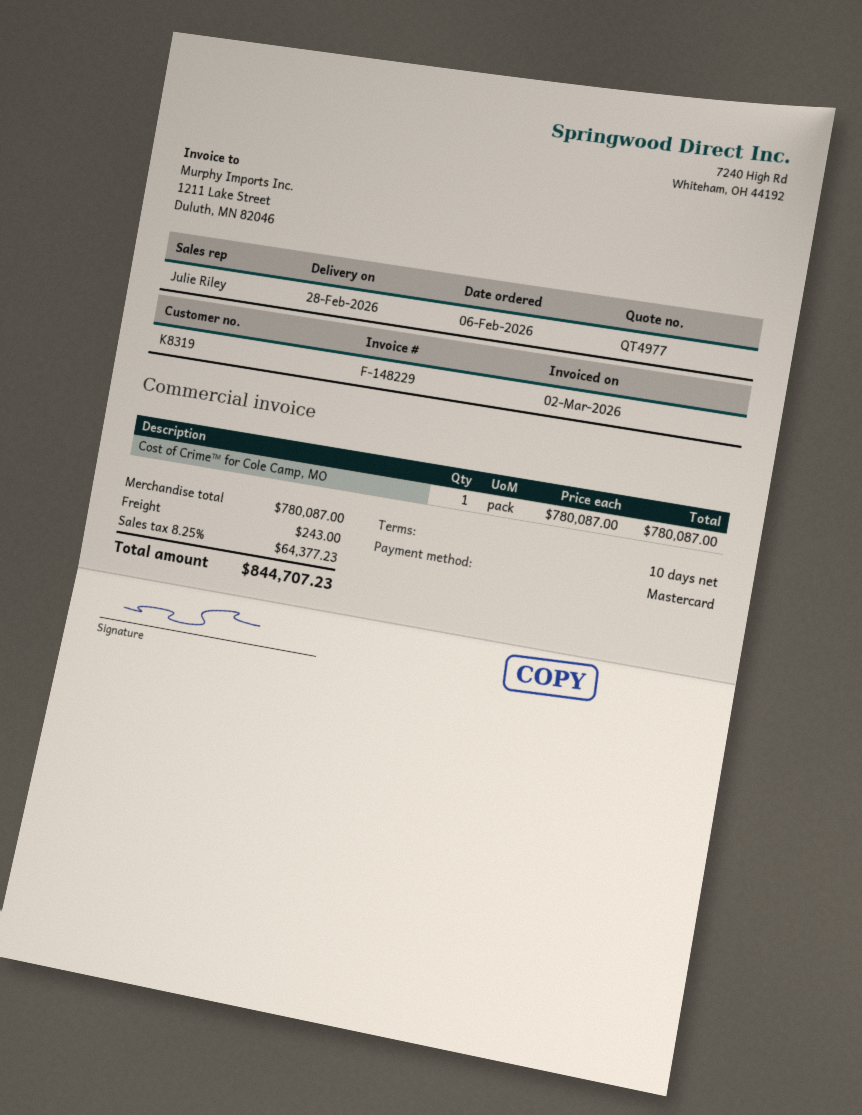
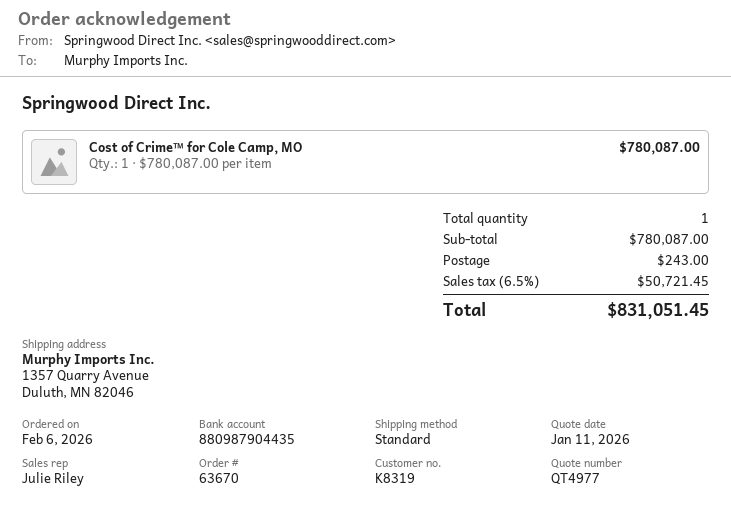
tax: 8.25% = 64377.23 -> 6.5% = 50721.45
total: 844707.23 -> 831051.45

